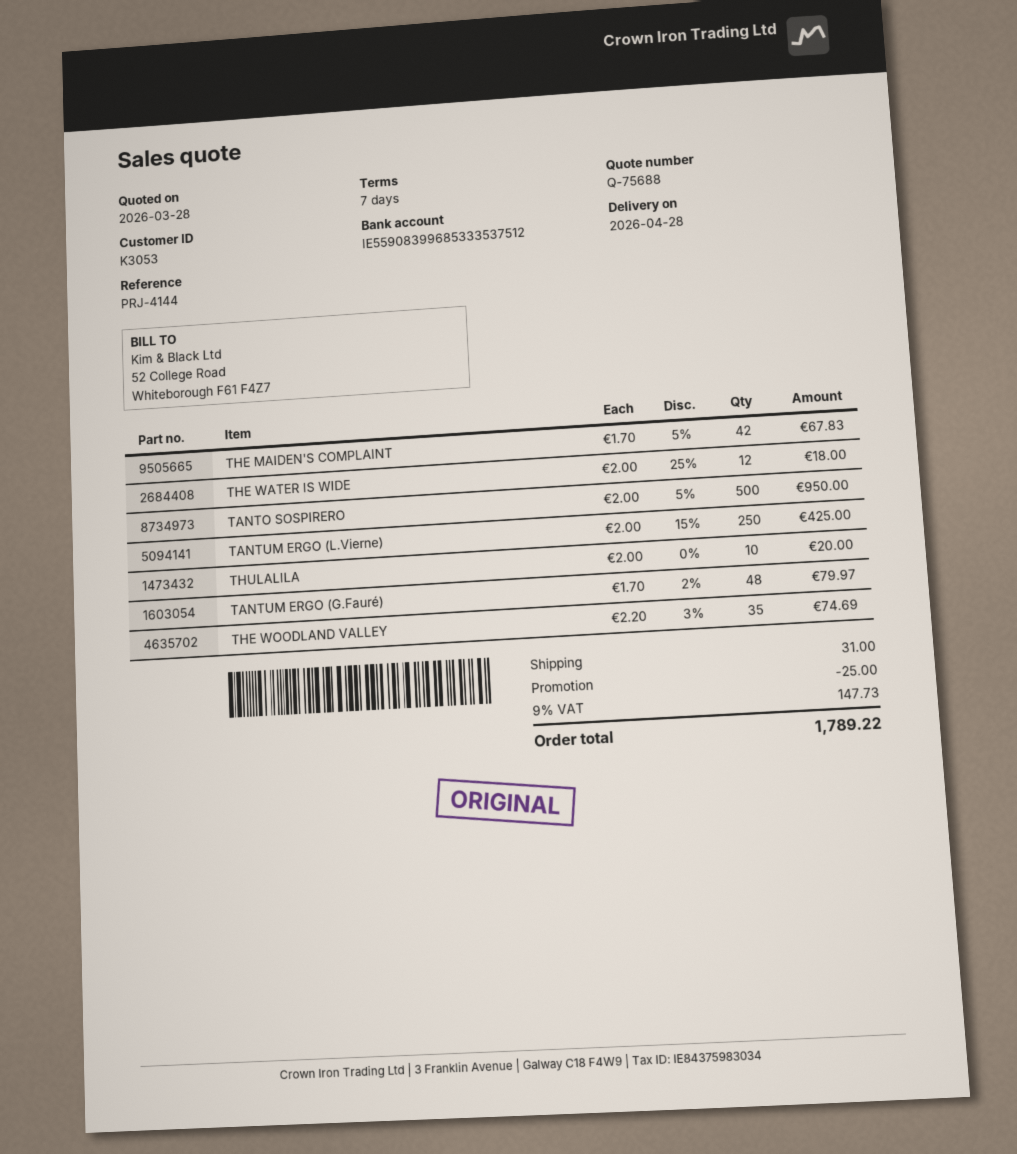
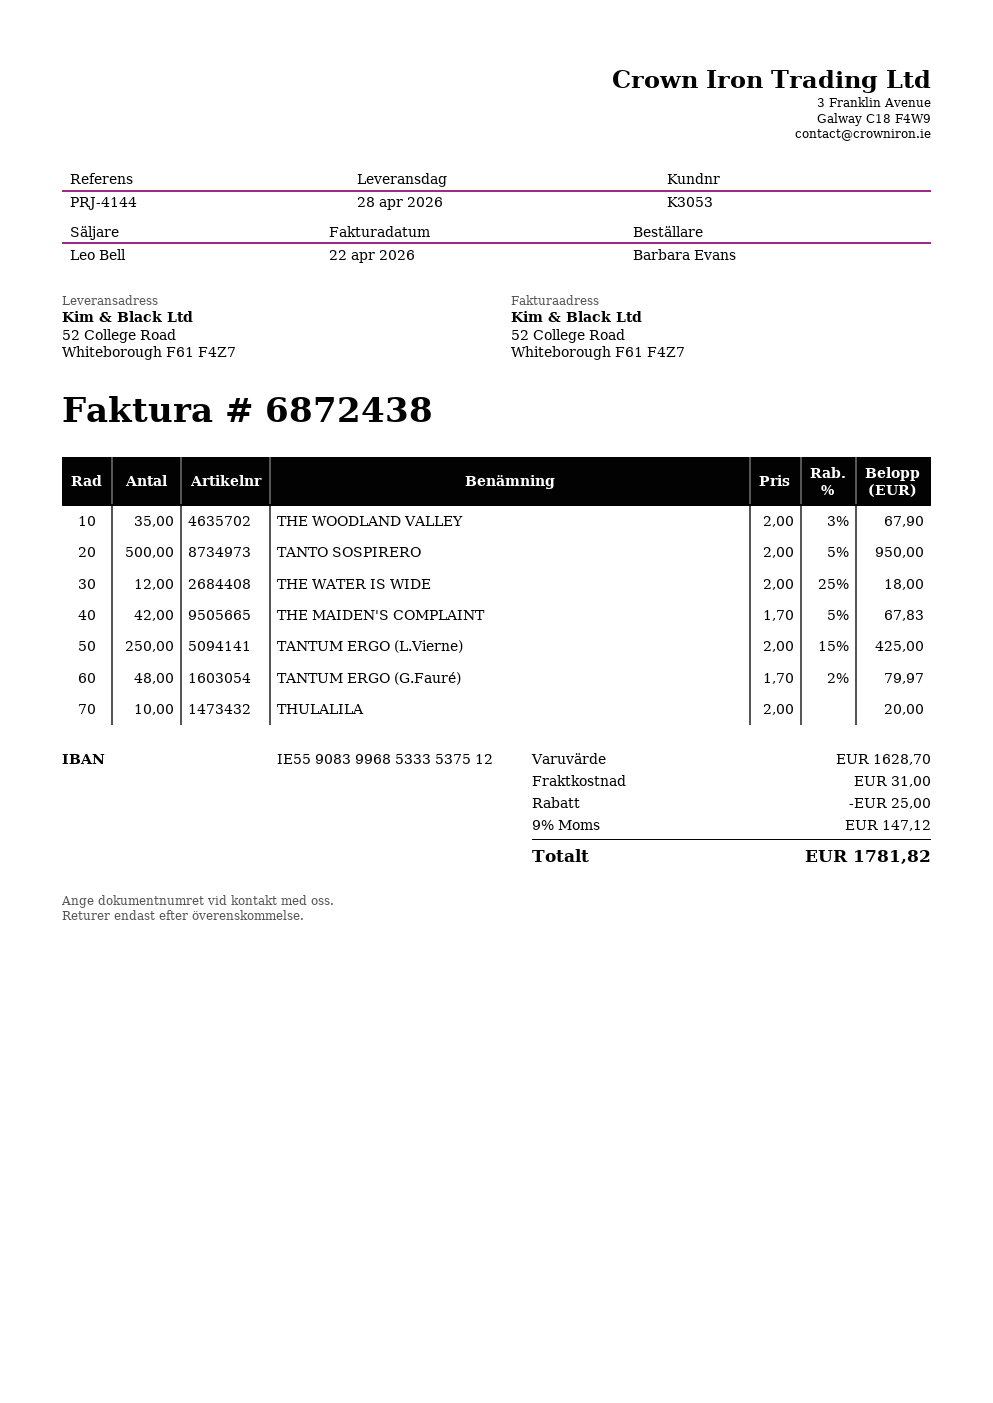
THE WOODLAND VALLEY: 35 x 2.20 - 3% = 74.69 -> 35 x 2.00 - 3% = 67.90
tax: 9% = 147.73 -> 9% = 147.12
total: 1789.22 -> 1781.82

